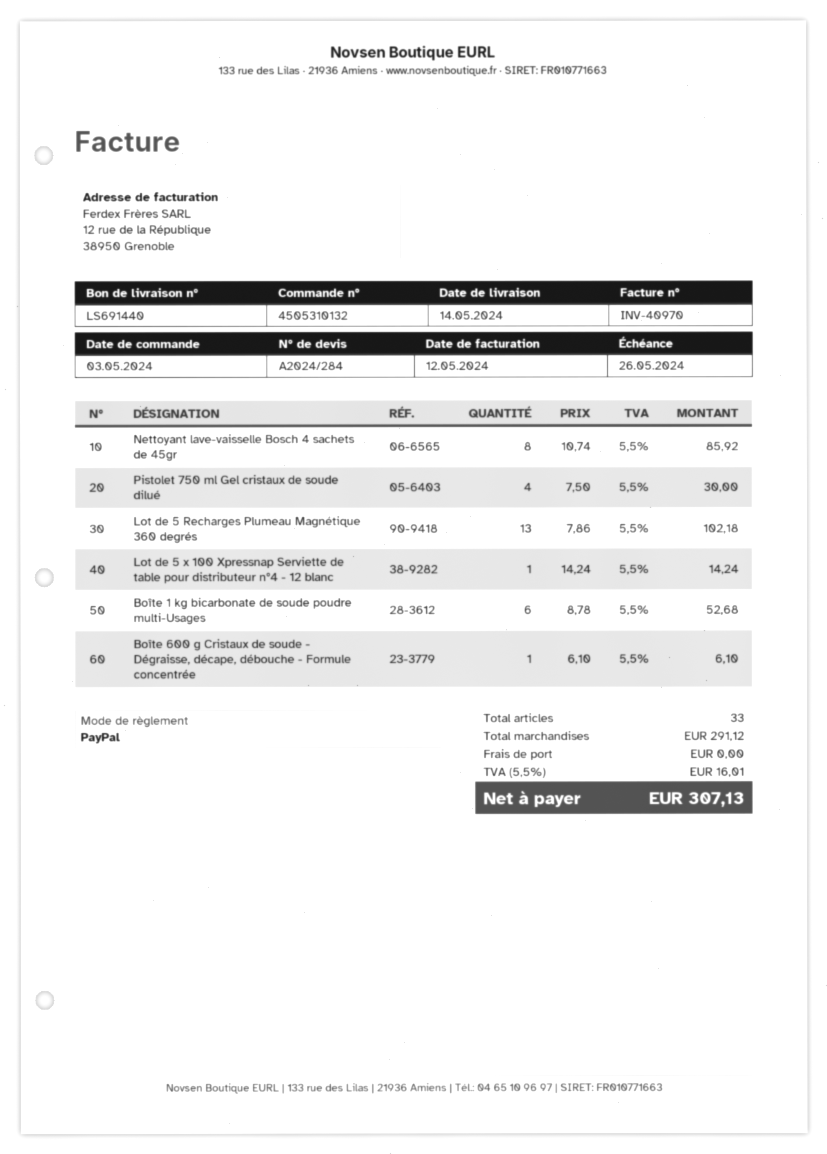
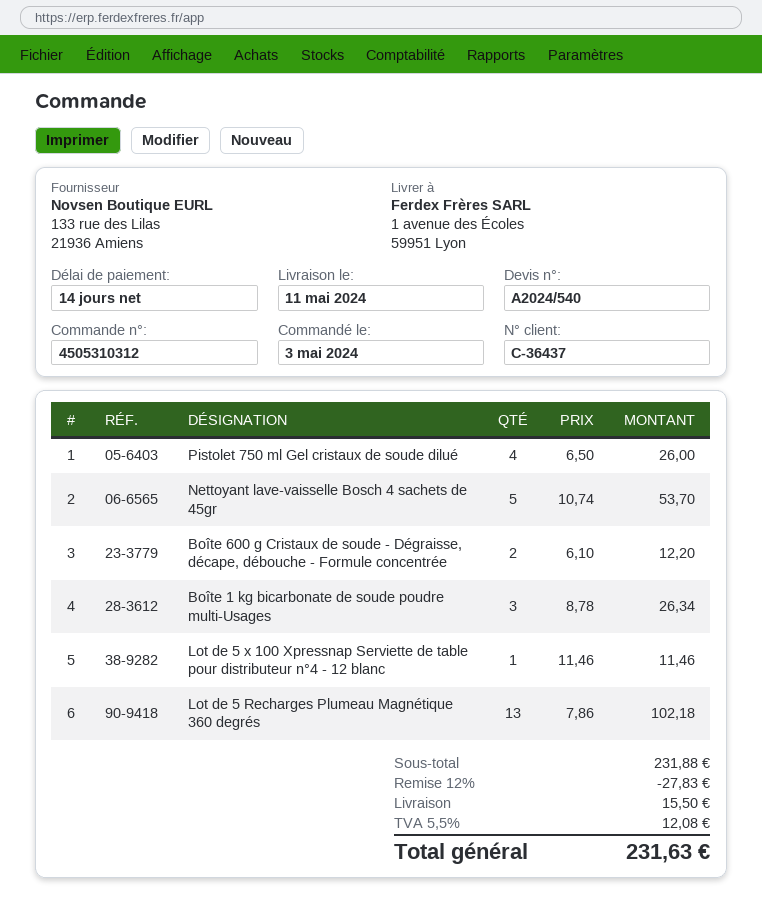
quote number: A2024/284 -> A2024/540
order number: 4505310132 -> 4505310312
delivery date: 2024-05-14 -> 2024-05-11
Nettoyant lave-vaisselle Bosch 4 sachets de 45gr: 8 x 10.74 = 85.92 -> 5 x 10.74 = 53.70
Pistolet 750 ml Gel cristaux de soude dilué: 4 x 7.50 = 30.00 -> 4 x 6.50 = 26.00
Lot de 5 x 100 Xpressnap Serviette de table pour distributeur n°4 - 12 blanc: 1 x 14.24 = 14.24 -> 1 x 11.46 = 11.46
Boîte 1 kg bicarbonate de soude poudre multi-Usages: 6 x 8.78 = 52.68 -> 3 x 8.78 = 26.34
Boîte 600 g Cristaux de soude - Dégraisse, décape, débouche - Formule concentrée: 1 x 6.10 = 6.10 -> 2 x 6.10 = 12.20
subtotal: 291.12 -> 231.88
discount: none -> 12% = 27.83
shipping: 0.00 -> 15.50
tax: 5.5% = 16.01 -> 5.5% = 12.08
total: 307.13 -> 231.63

